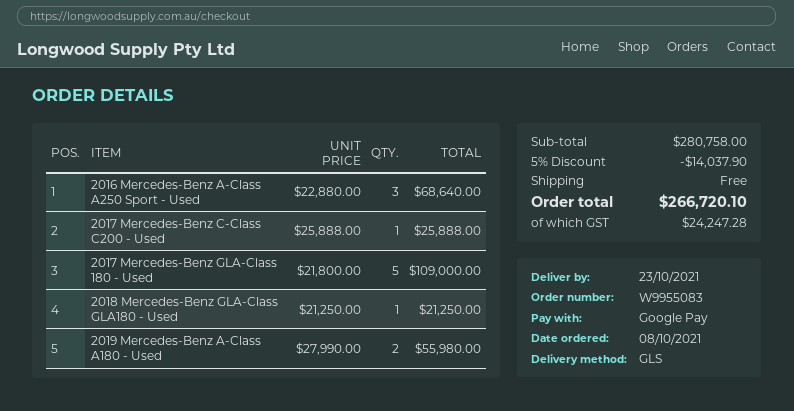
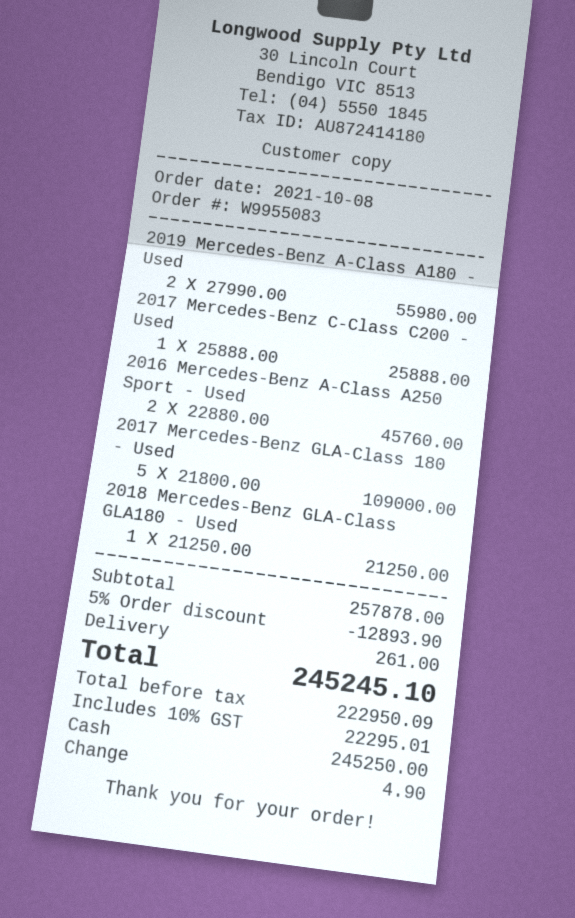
payment method: Google Pay -> cash
2016 Mercedes-Benz A-Class A250 Sport - Used: 3 x 22880.00 = 68640.00 -> 2 x 22880.00 = 45760.00
subtotal: 280758.00 -> 257878.00
discount: 5% = 14037.90 -> 5% = 12893.90
shipping: 0.00 -> 261.00
tax: 24247.28 -> 22295.01
total: 266720.10 -> 245245.10

